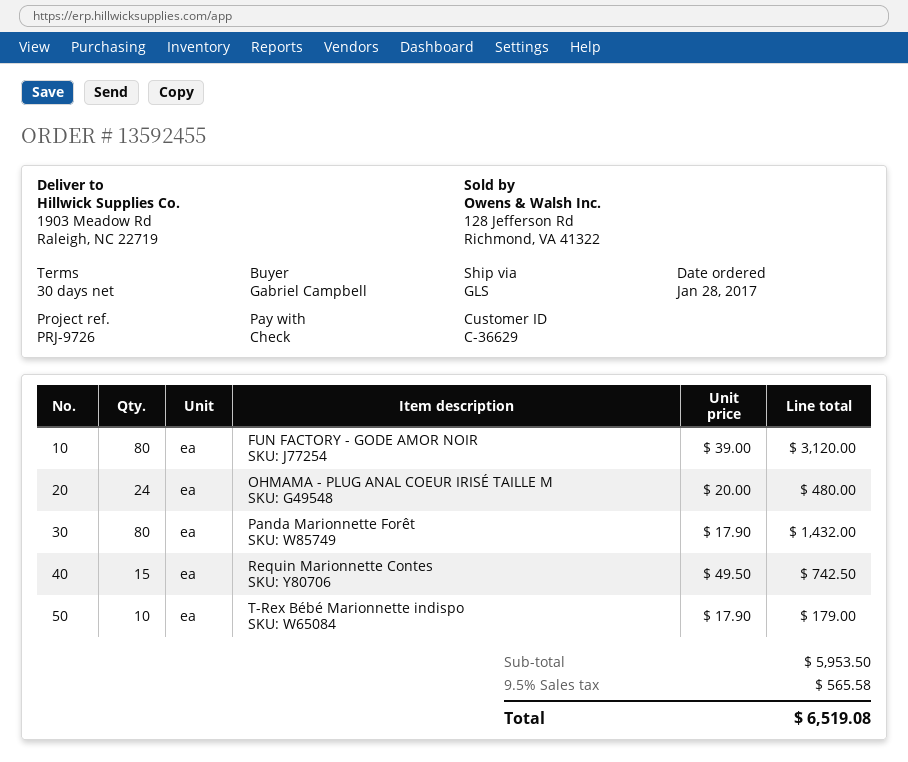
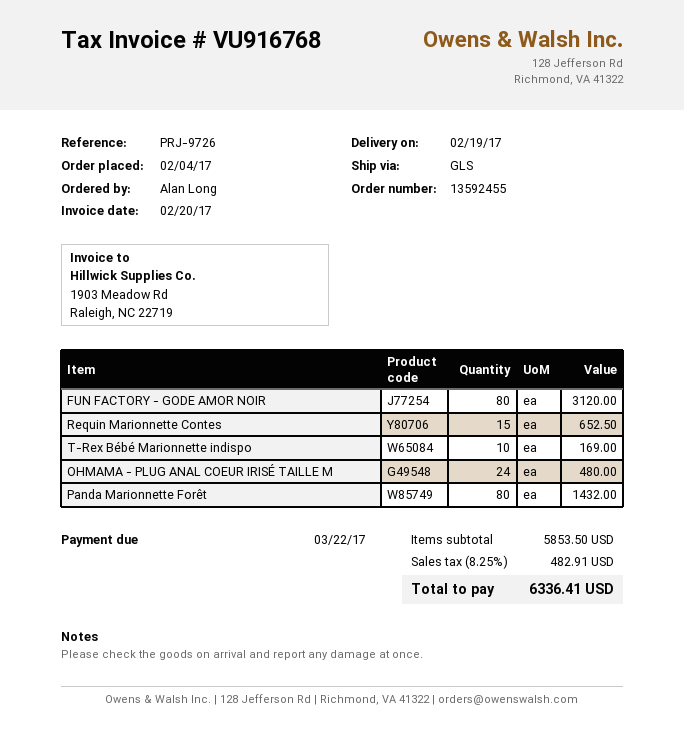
order date: 2017-01-28 -> 2017-02-04
ordered by: Gabriel Campbell -> Alan Long
Requin Marionnette Contes: 15 for 742.50 -> 15 for 652.50
T-Rex Bébé Marionnette indispo: 10 for 179.00 -> 10 for 169.00
subtotal: 5953.50 -> 5853.50
tax: 9.5% = 565.58 -> 8.25% = 482.91
total: 6519.08 -> 6336.41

